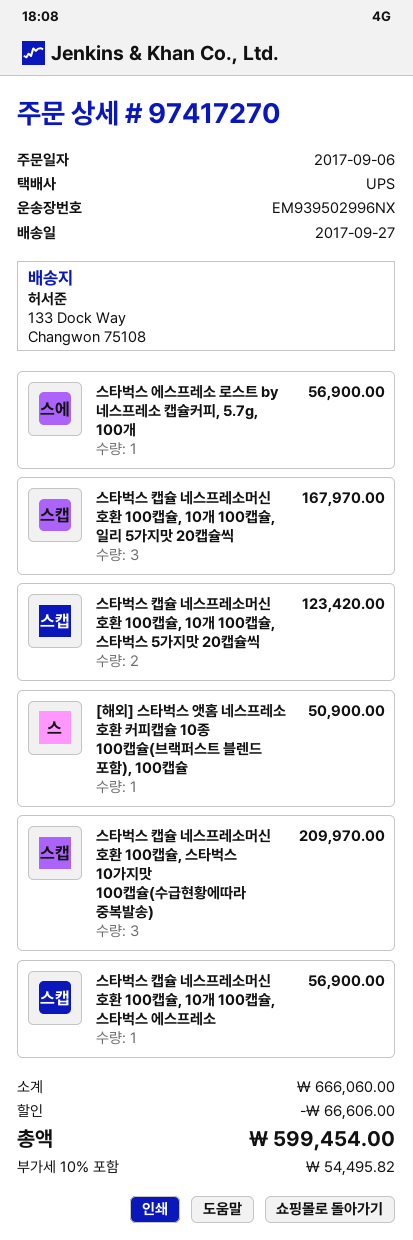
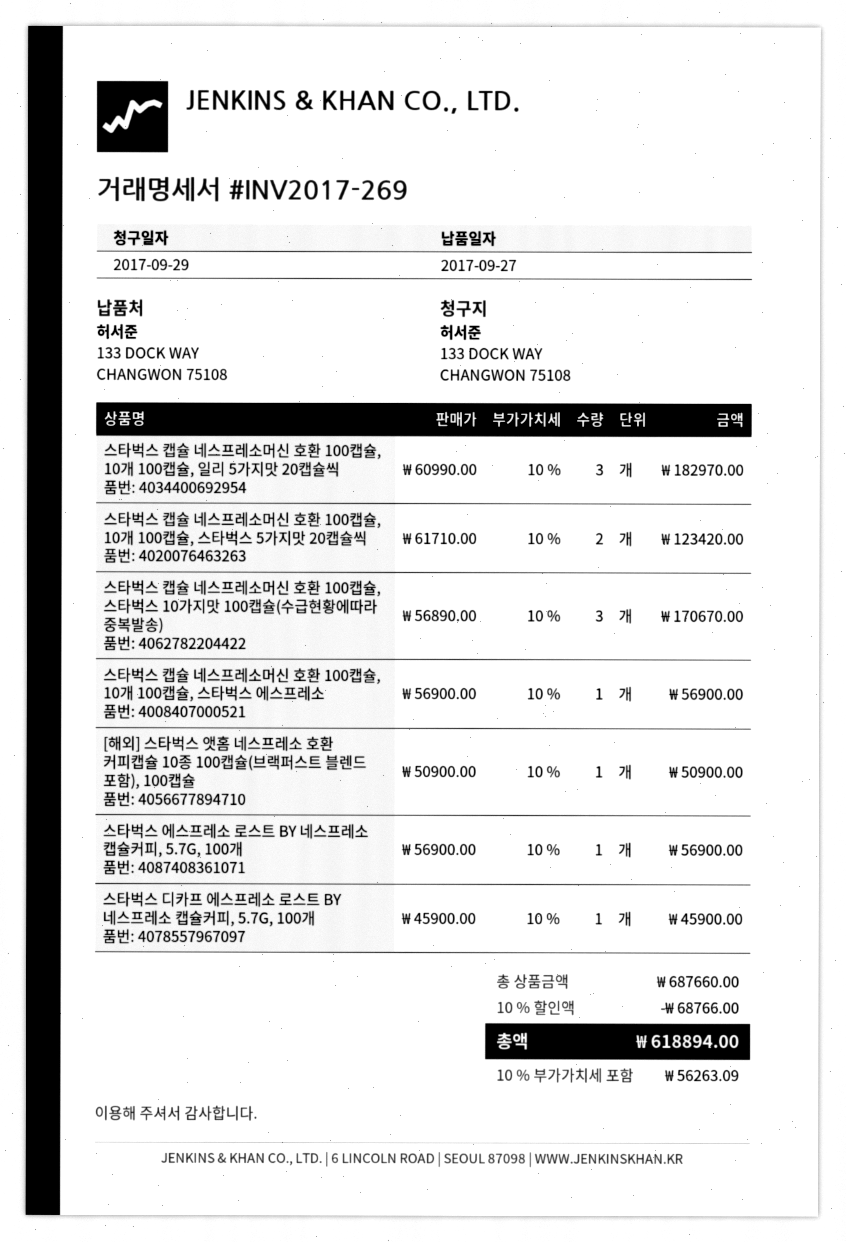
스타벅스 캡슐 네스프레소머신 호환 100캡슐, 10개 100캡슐, 일리 5가지맛 20캡슐씩: 3 for 167970.00 -> 3 for 182970.00
스타벅스 캡슐 네스프레소머신 호환 100캡슐, 스타벅스 10가지맛 100캡슐(수급현황에따라 중복발송): 3 for 209970.00 -> 3 for 170670.00
스타벅스 디카프 에스프레소 로스트 BY 네스프레소 캡슐커피, 5.7G, 100개: none -> 1 for 45900.00
subtotal: 666060.00 -> 687660.00
discount: 66606.00 -> 68766.00
tax: 10% = 54495.82 -> 10% = 56263.09
total: 599454.00 -> 618894.00

